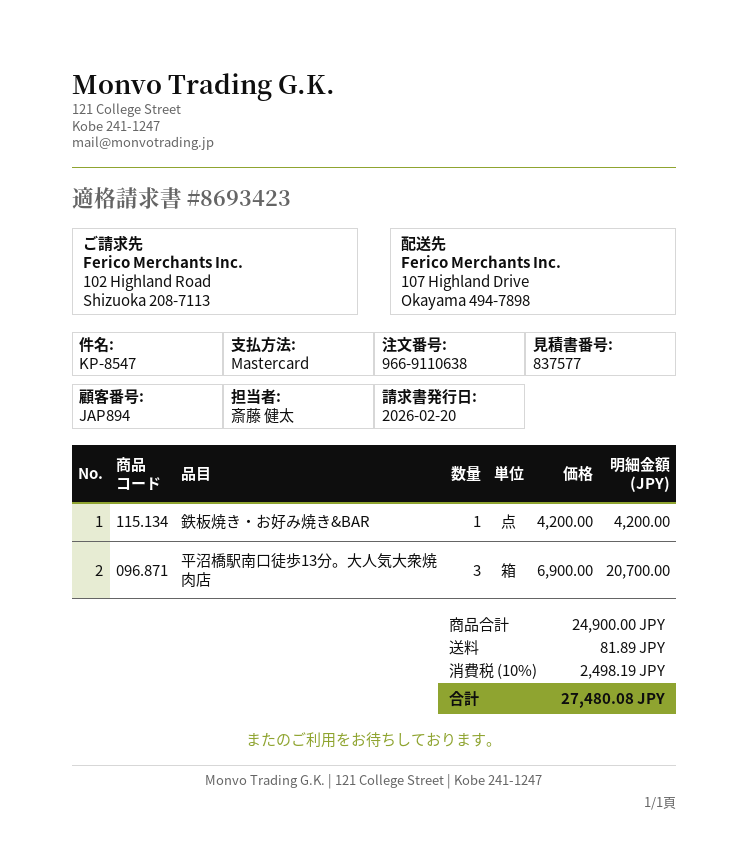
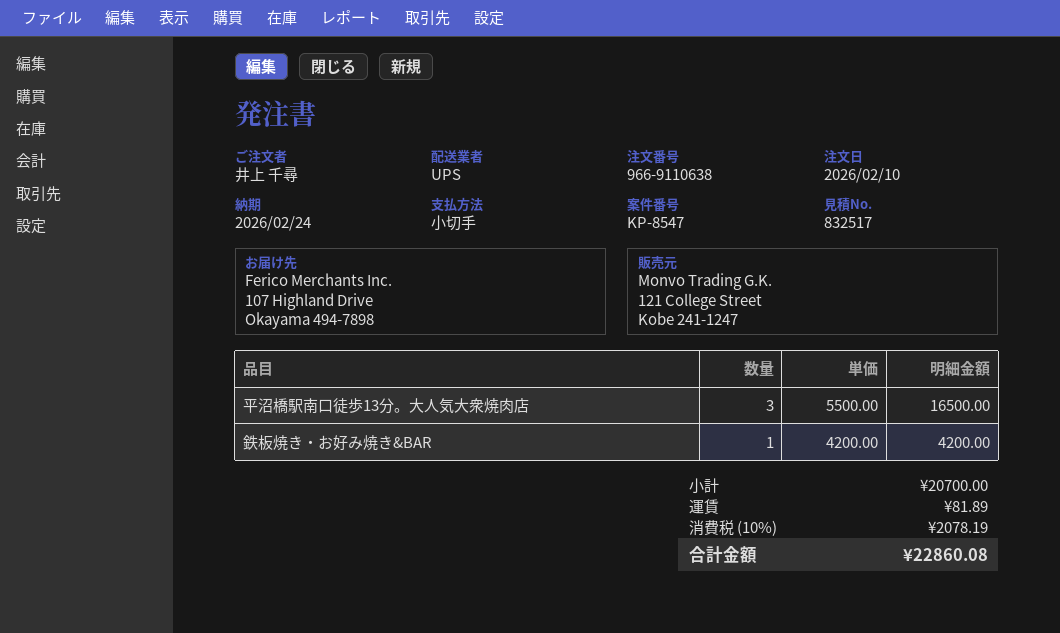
quote number: 837577 -> 832517
payment method: Mastercard -> cheque
平沼橋駅南口徒歩13分。大人気大衆焼肉店: 3 x 6900.00 = 20700.00 -> 3 x 5500.00 = 16500.00
subtotal: 24900.00 -> 20700.00
tax: 10% = 2498.19 -> 10% = 2078.19
total: 27480.08 -> 22860.08

